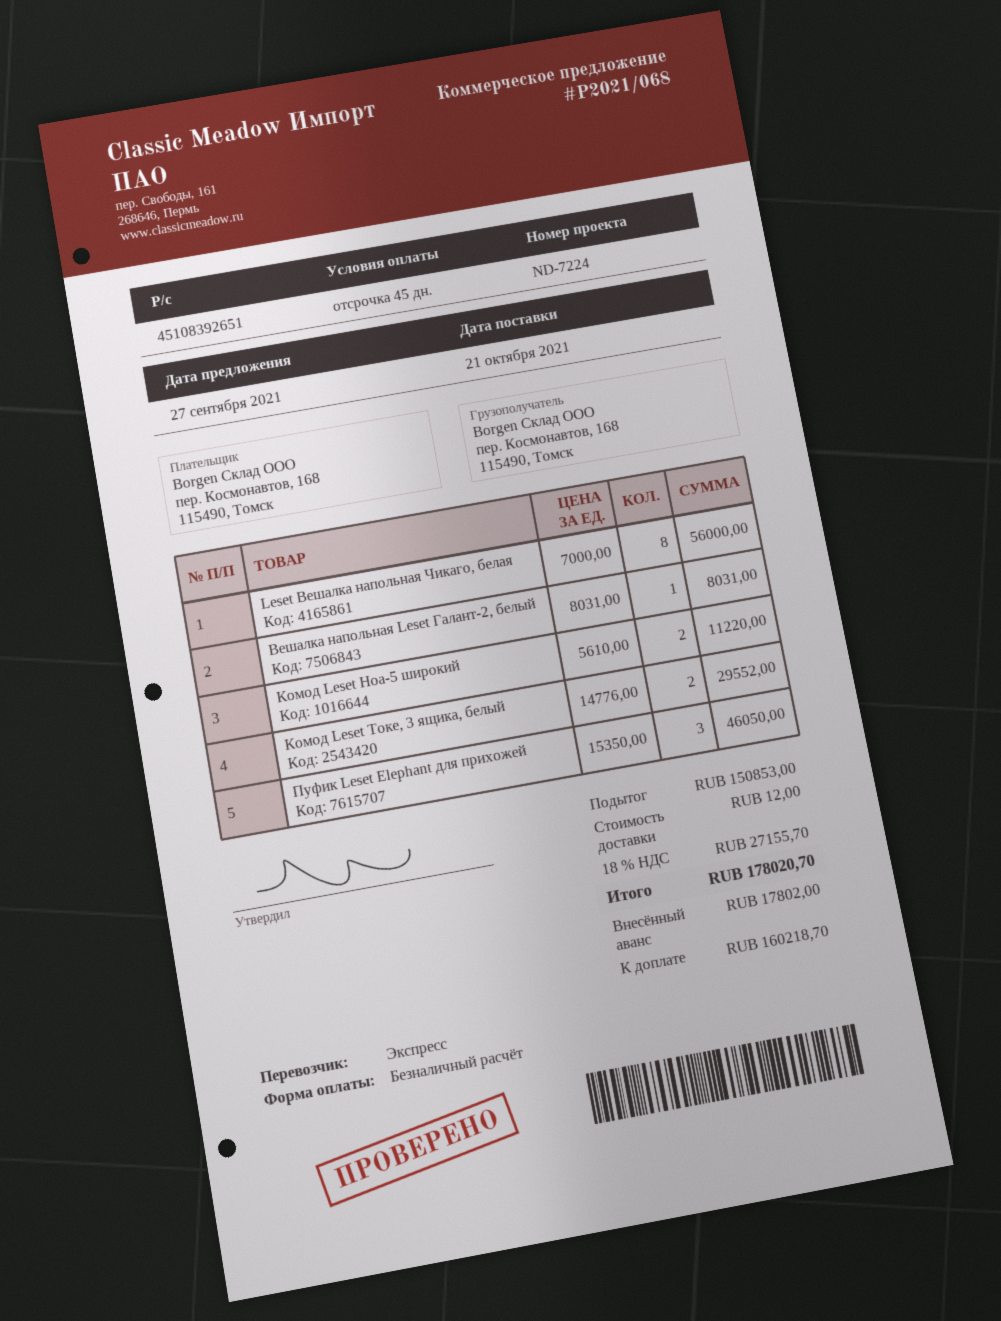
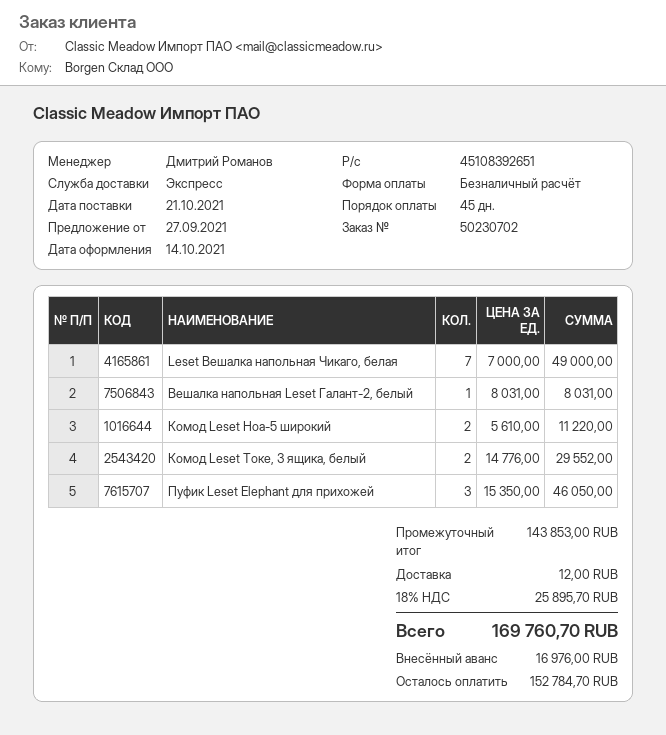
Leset Вешалка напольная Чикаго, белая: 8 x 7000.00 = 56000.00 -> 7 x 7000.00 = 49000.00
subtotal: 150853.00 -> 143853.00
tax: 18% = 27155.70 -> 18% = 25895.70
total: 178020.70 -> 169760.70
deposit: 17802.00 -> 16976.00
balance: 160218.70 -> 152784.70

